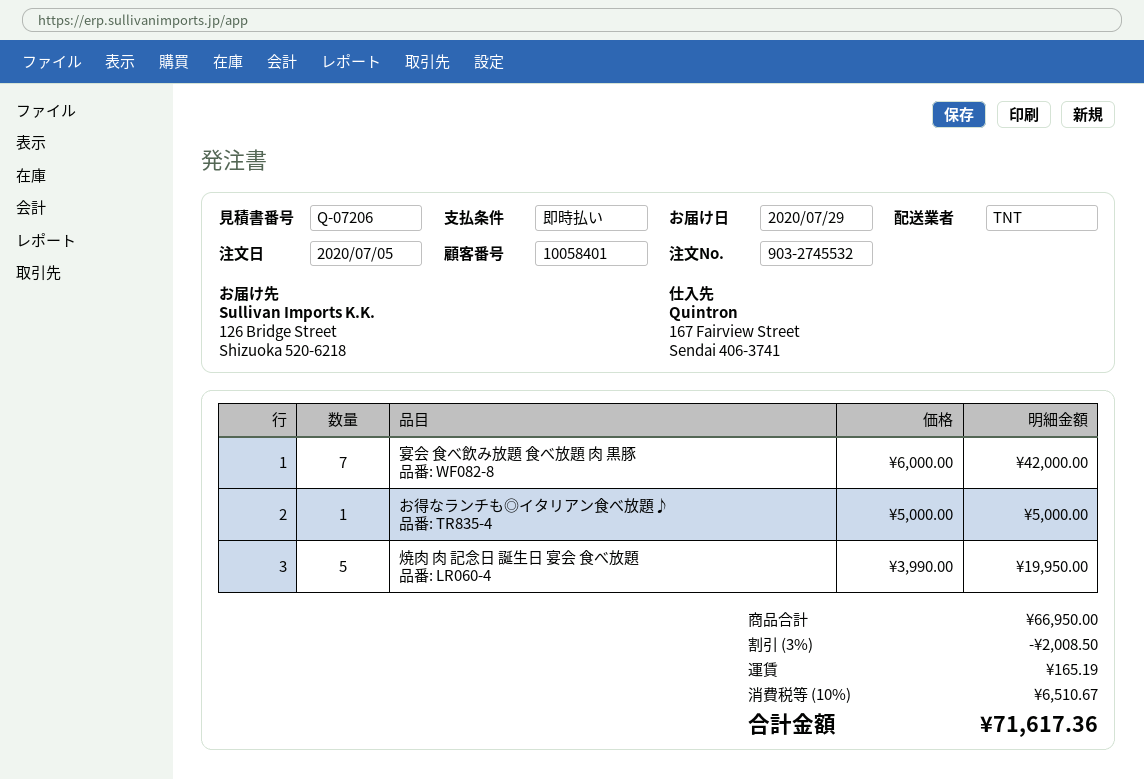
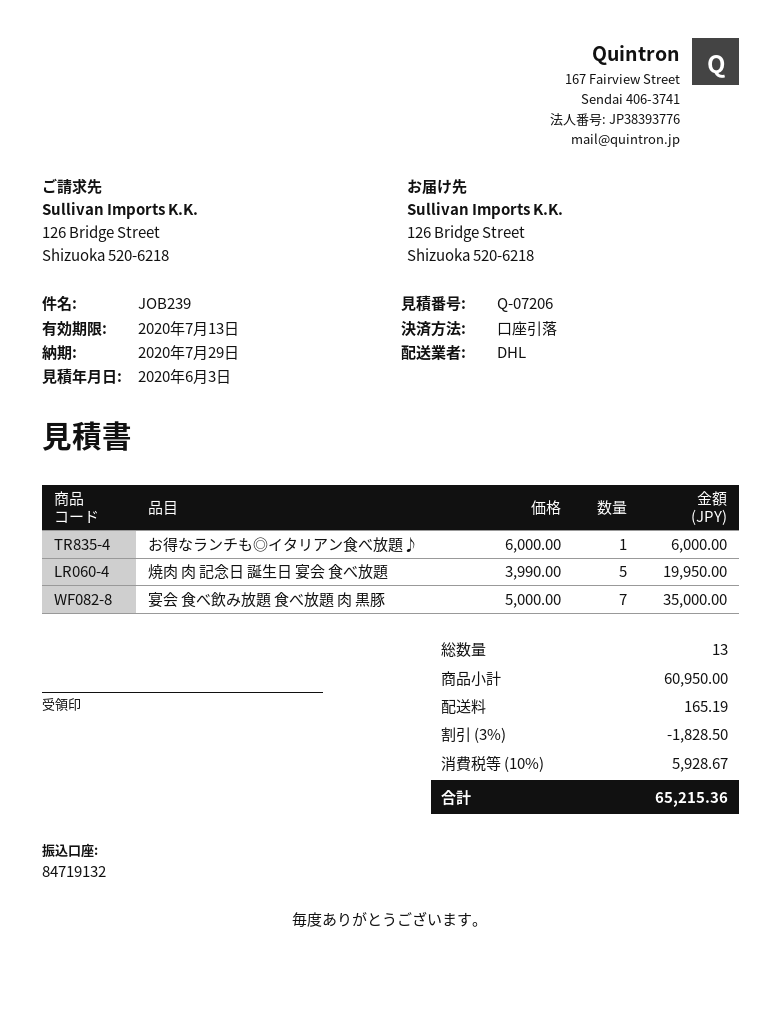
shipping method: TNT -> DHL
宴会 食べ飲み放題 食べ放題 肉 黒豚: 7 x 6000.00 = 42000.00 -> 7 x 5000.00 = 35000.00
お得なランチも◎イタリアン食べ放題♪: 1 x 5000.00 = 5000.00 -> 1 x 6000.00 = 6000.00
subtotal: 66950.00 -> 60950.00
discount: 3% = 2008.50 -> 3% = 1828.50
tax: 10% = 6510.67 -> 10% = 5928.67
total: 71617.36 -> 65215.36

